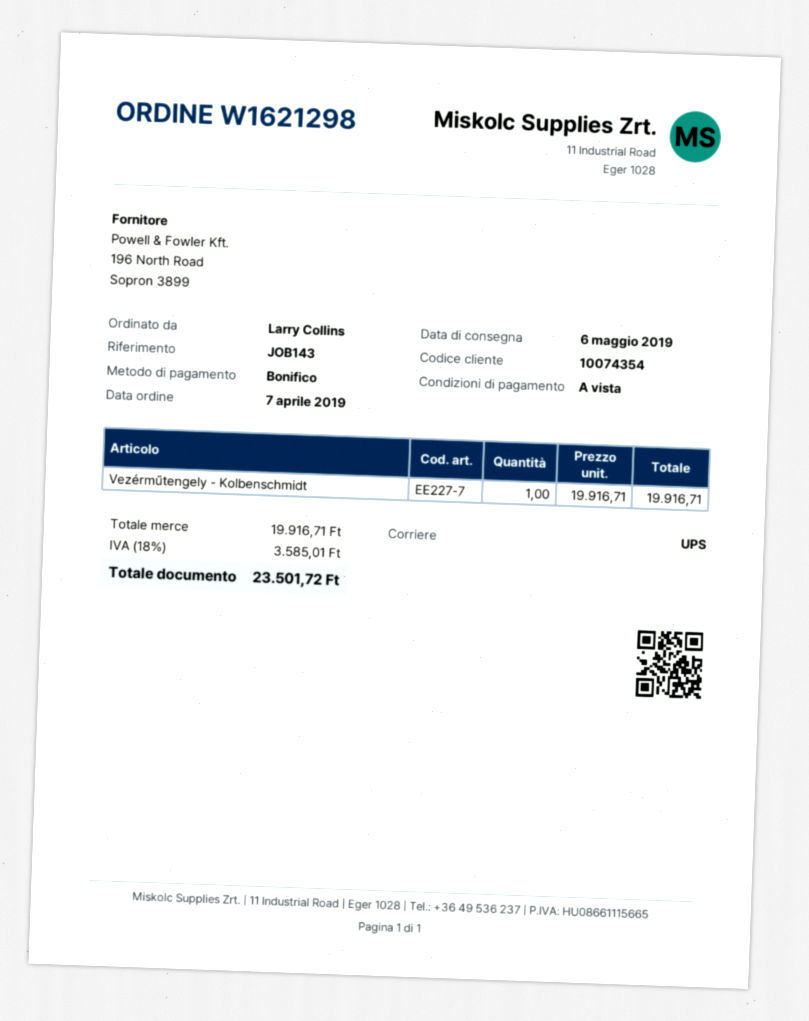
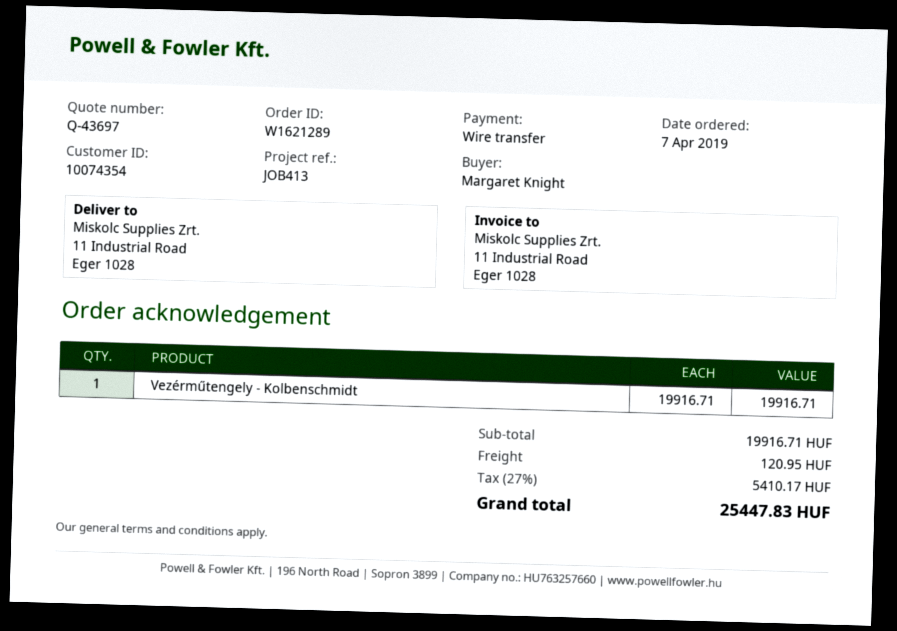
order number: W1621298 -> W1621289
reference: JOB143 -> JOB413
ordered by: Larry Collins -> Margaret Knight
shipping: none -> 120.95
tax: 18% = 3585.01 -> 27% = 5410.17
total: 23501.72 -> 25447.83

